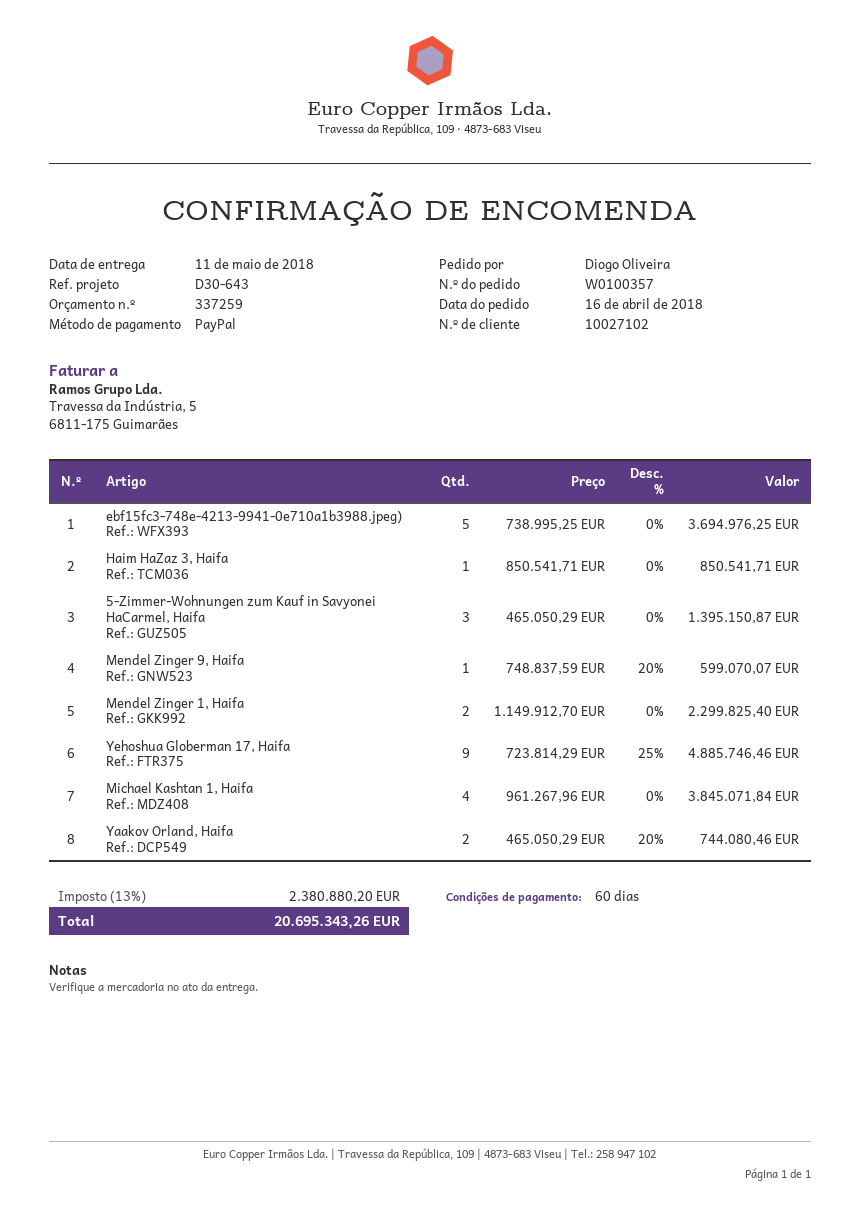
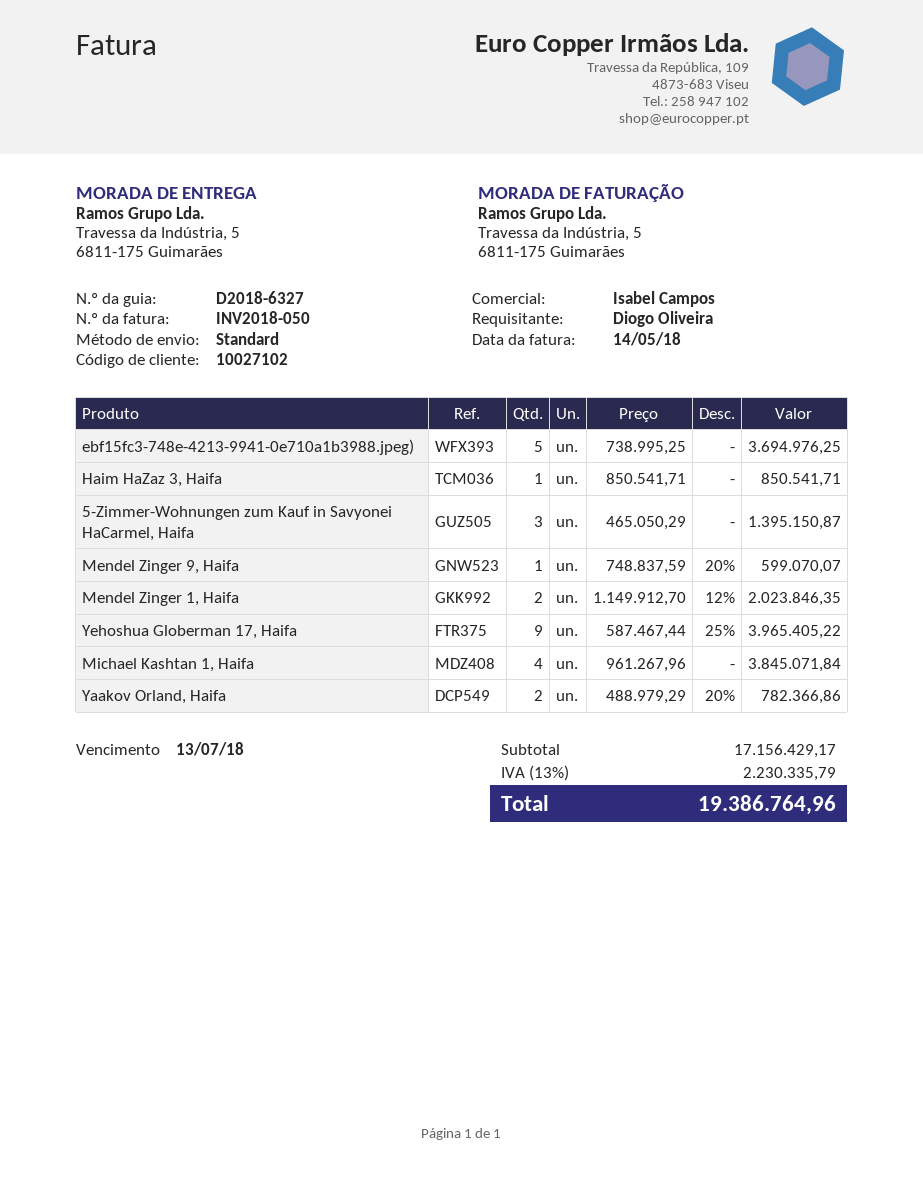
Mendel Zinger 1, Haifa: 2 x 1149912.70 = 2299825.40 -> 2 x 1149912.70 - 12% = 2023846.35
Yehoshua Globerman 17, Haifa: 9 x 723814.29 - 25% = 4885746.46 -> 9 x 587467.44 - 25% = 3965405.22
Yaakov Orland, Haifa: 2 x 465050.29 - 20% = 744080.46 -> 2 x 488979.29 - 20% = 782366.86
tax: 13% = 2380880.20 -> 13% = 2230335.79
total: 20695343.26 -> 19386764.96

